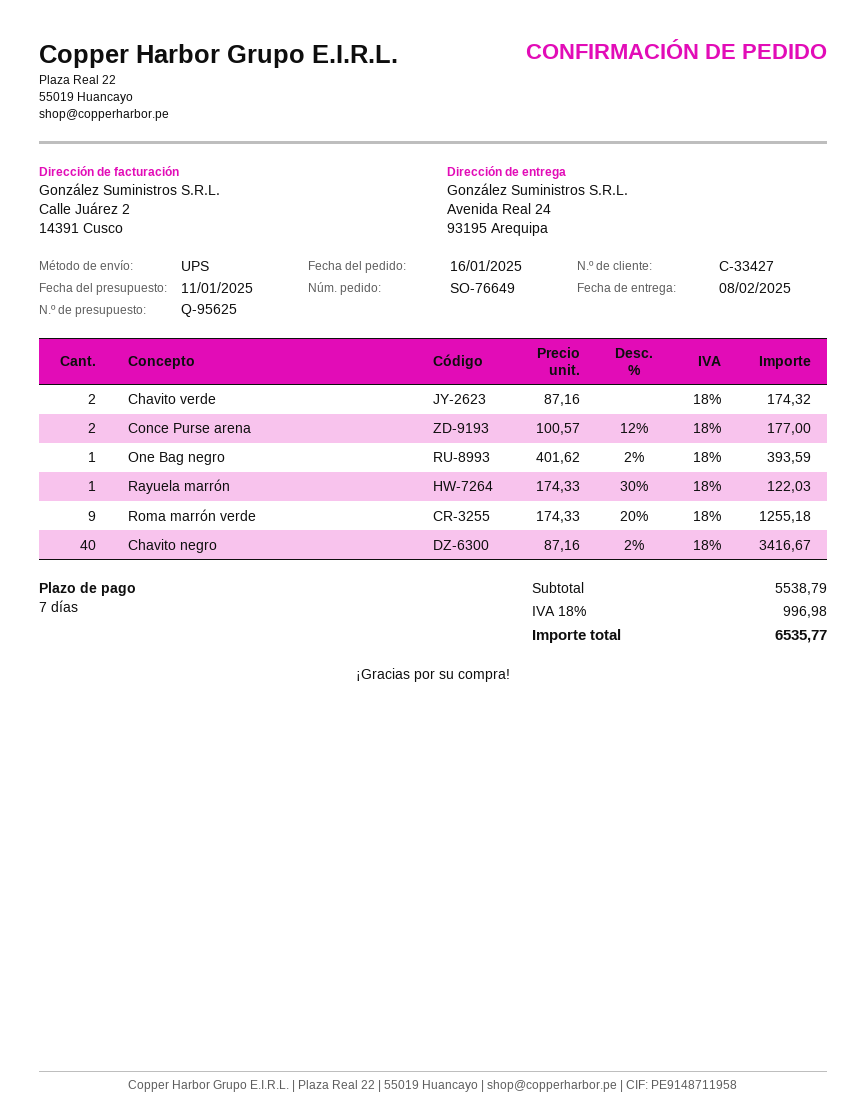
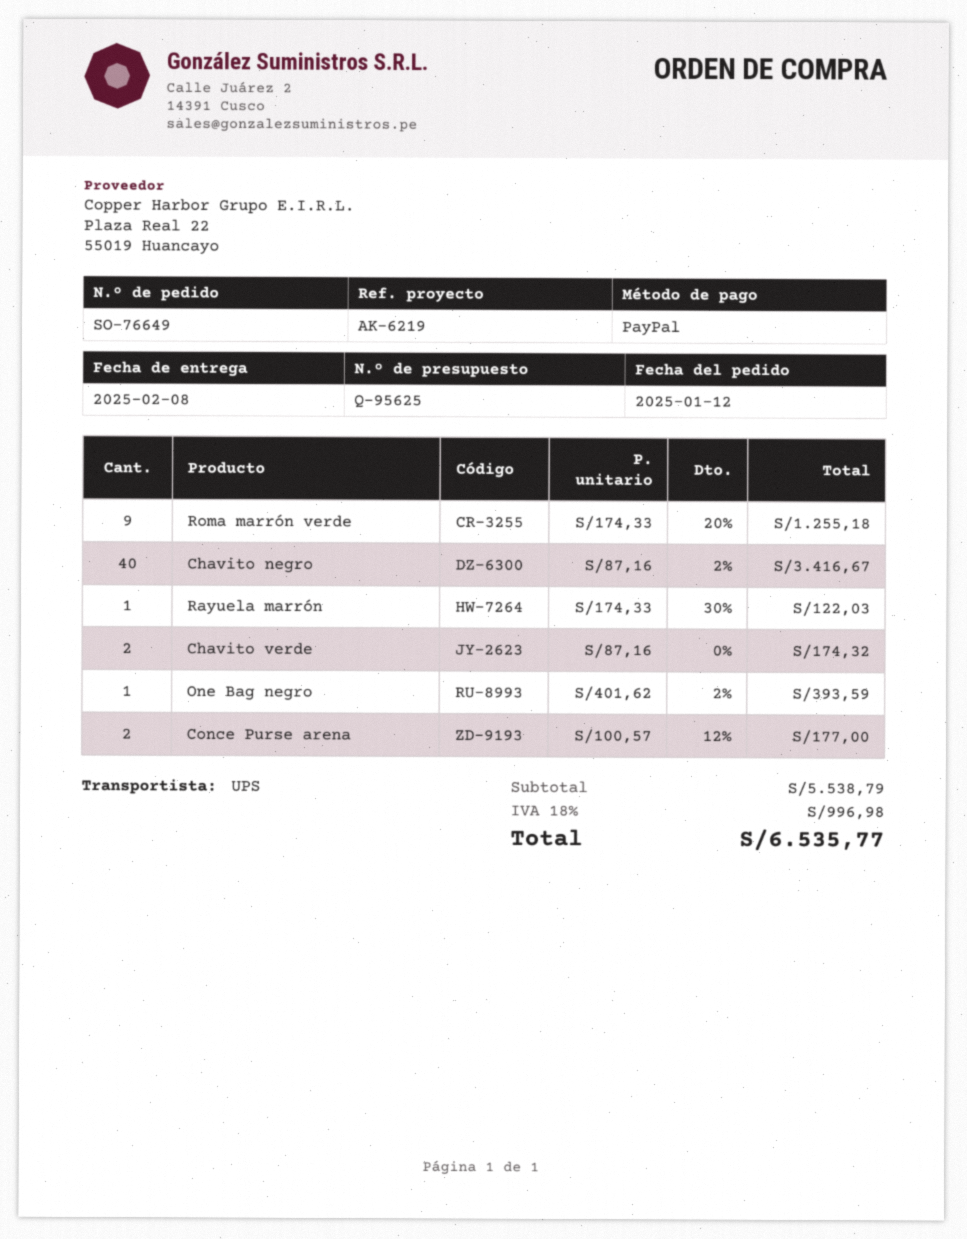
order date: 2025-01-16 -> 2025-01-12

